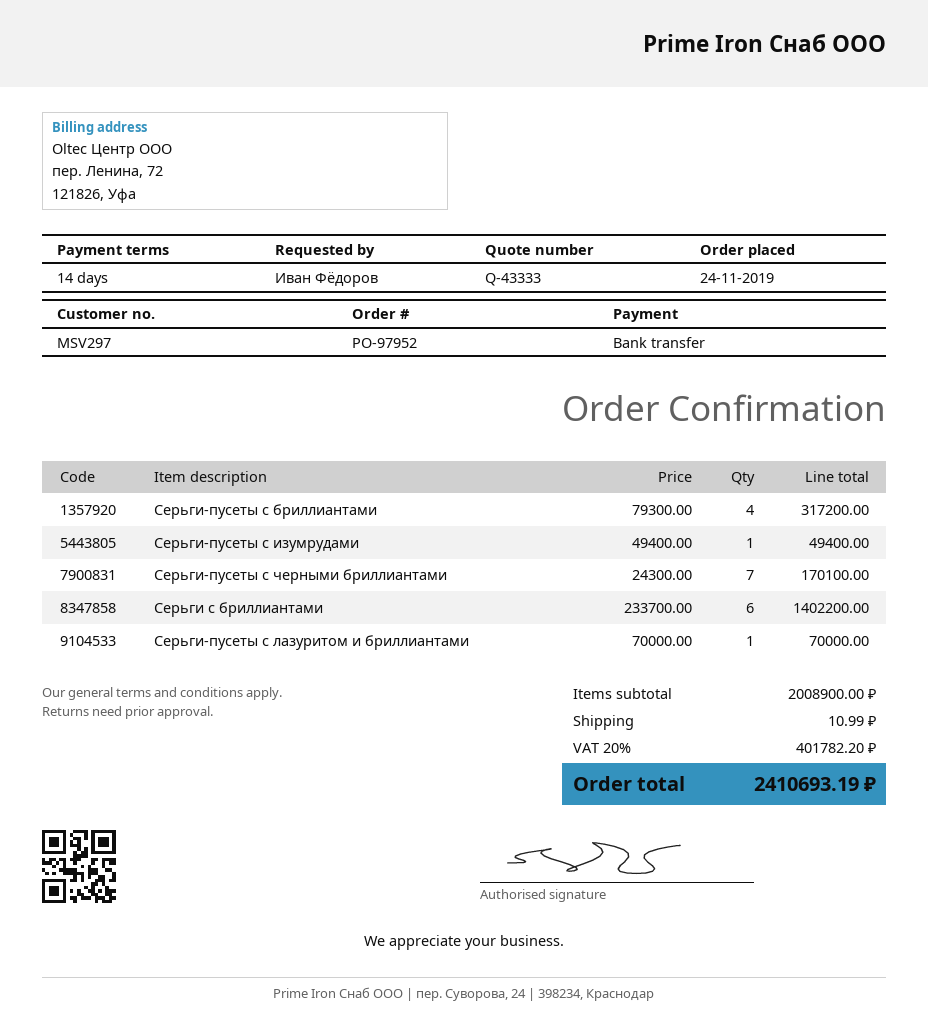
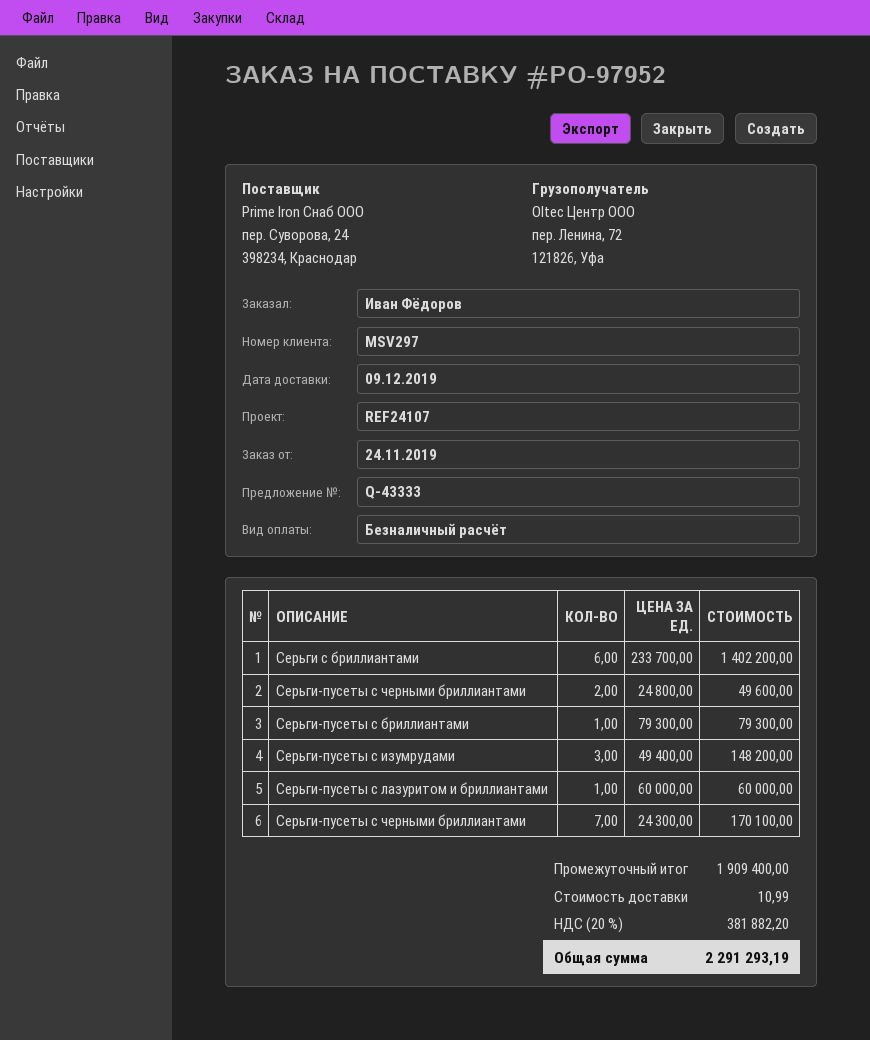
Серьги-пусеты с бриллиантами: 4 x 79300.00 = 317200.00 -> 1 x 79300.00 = 79300.00
Серьги-пусеты с изумрудами: 1 x 49400.00 = 49400.00 -> 3 x 49400.00 = 148200.00
Серьги-пусеты с лазуритом и бриллиантами: 1 x 70000.00 = 70000.00 -> 1 x 60000.00 = 60000.00
Серьги-пусеты c черными бриллиантами: none -> 2 x 24800.00 = 49600.00
subtotal: 2008900.00 -> 1909400.00
tax: 20% = 401782.20 -> 20% = 381882.20
total: 2410693.19 -> 2291293.19

